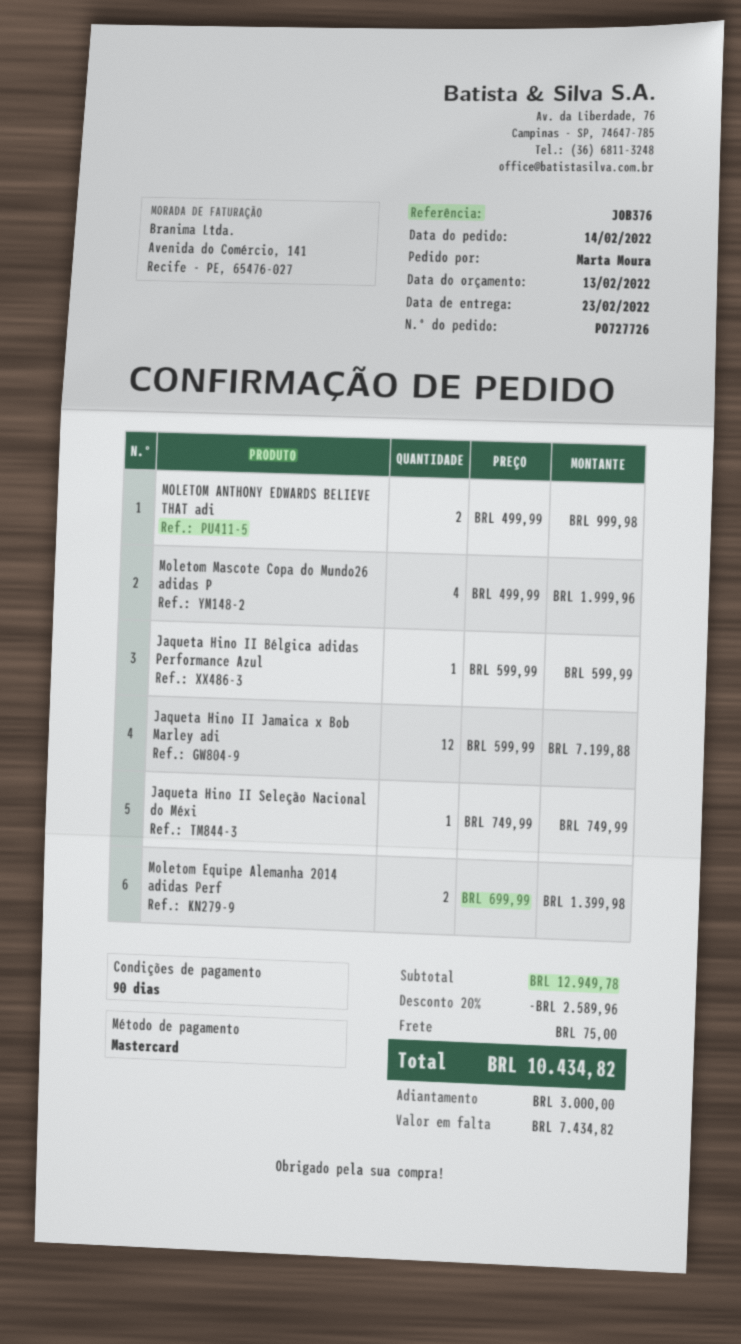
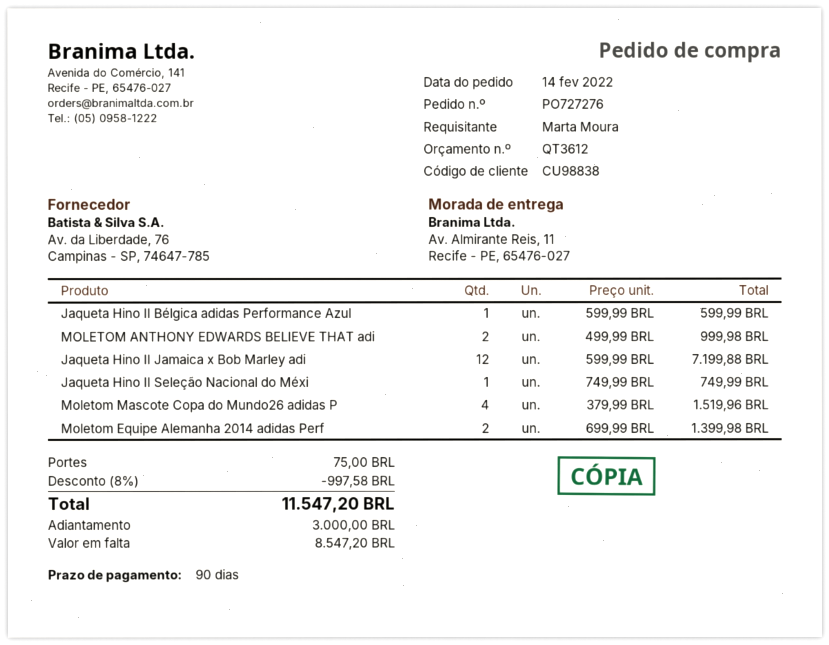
order number: PO727726 -> PO727276
Moletom Mascote Copa do Mundo26 adidas P: 4 x 499.99 = 1999.96 -> 4 x 379.99 = 1519.96
discount: 20% = 2589.96 -> 8% = 997.58
total: 10434.82 -> 11547.20
balance: 7434.82 -> 8547.20

